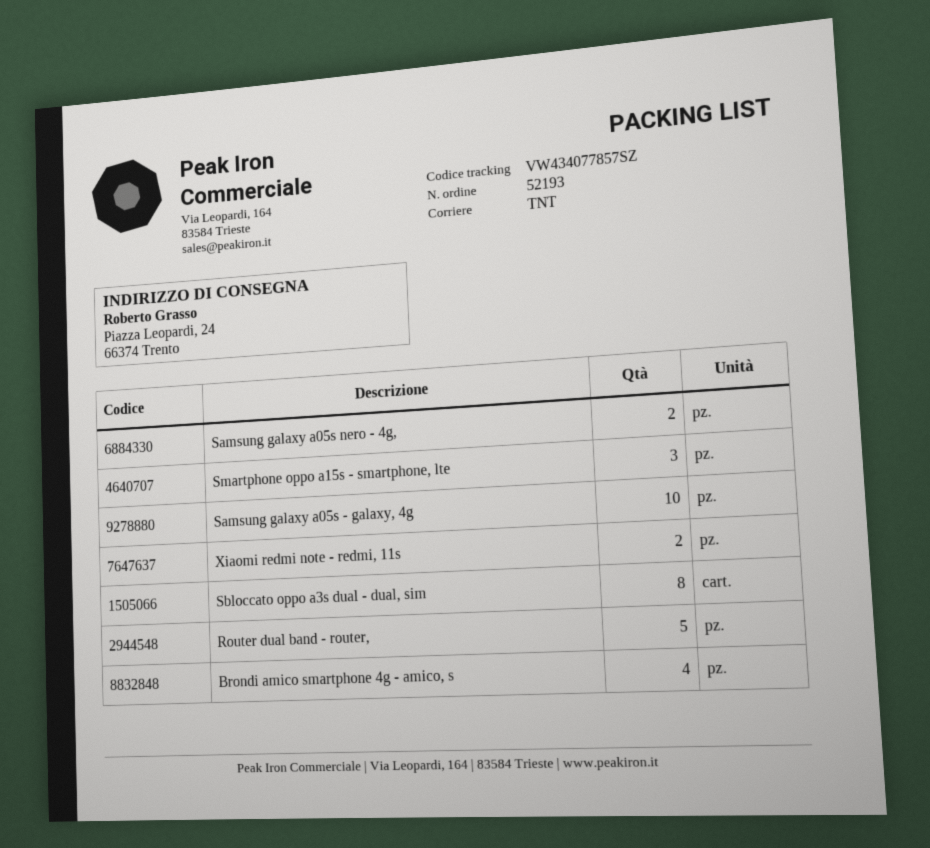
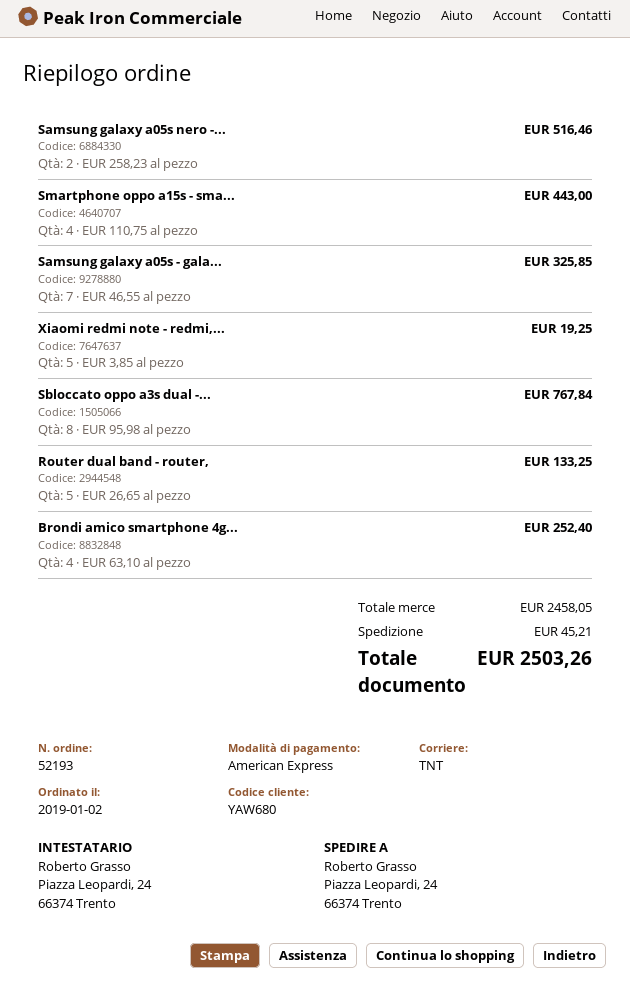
Smartphone oppo a15s - smartphone, lte: 3 -> 4
Samsung galaxy a05s - galaxy, 4g: 10 -> 7
Xiaomi redmi note - redmi, 11s: 2 -> 5

